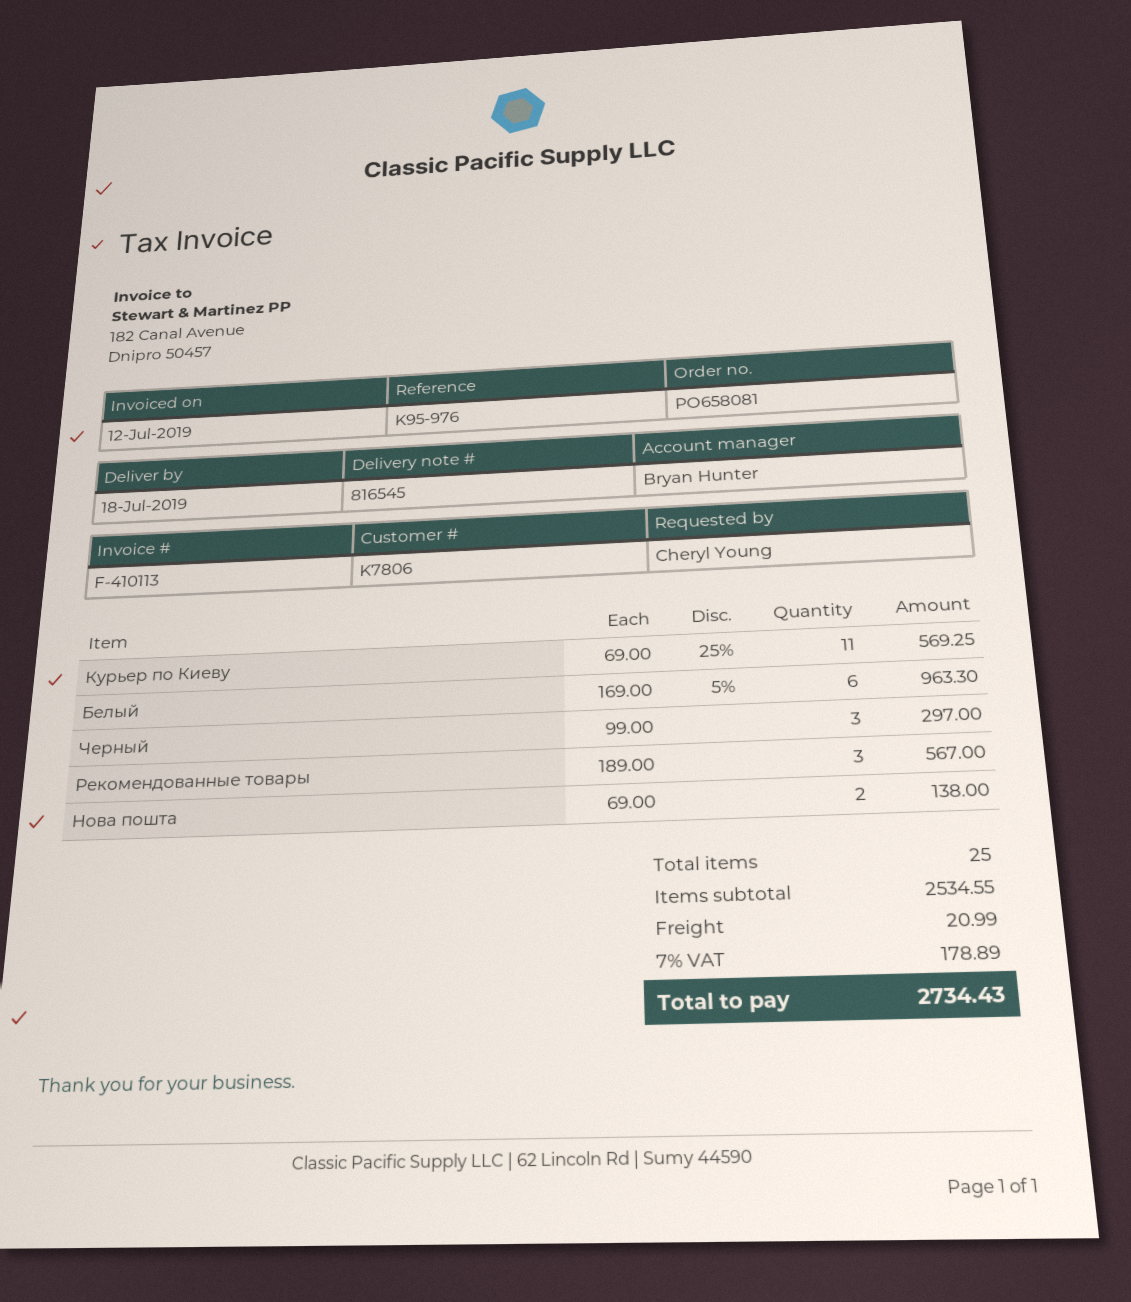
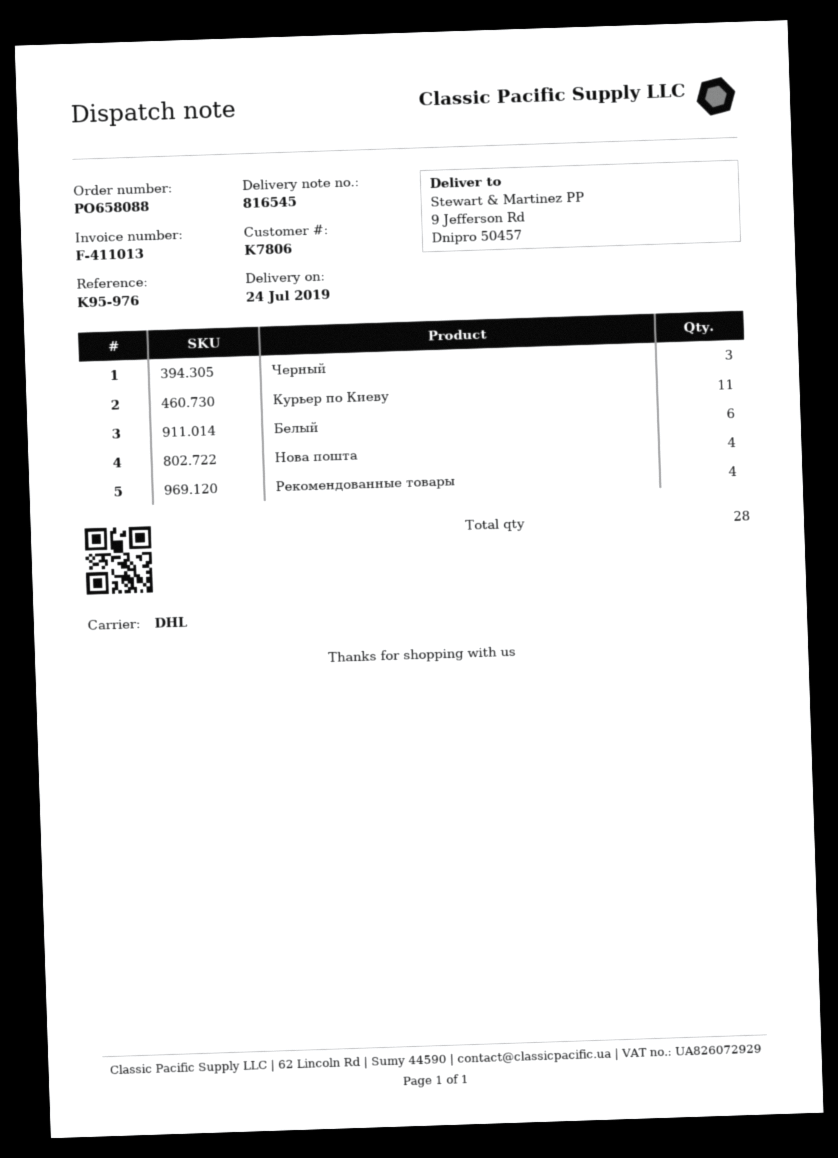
order number: PO658081 -> PO658088
delivery date: 2019-07-18 -> 2019-07-24
invoice number: F-410113 -> F-411013
Рекомендованные товары: 3 -> 4
Нова пошта: 2 -> 4
total quantity: 25 -> 28

